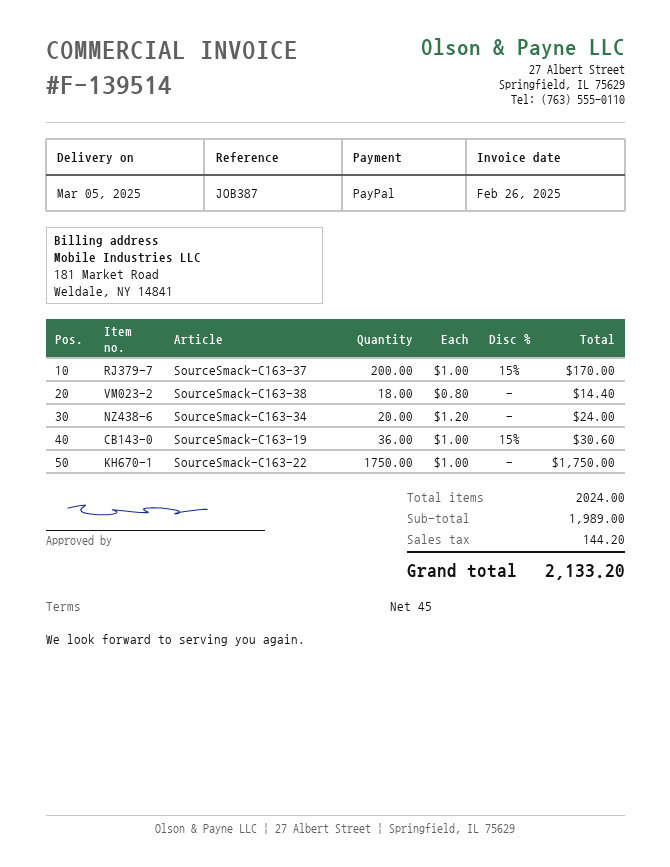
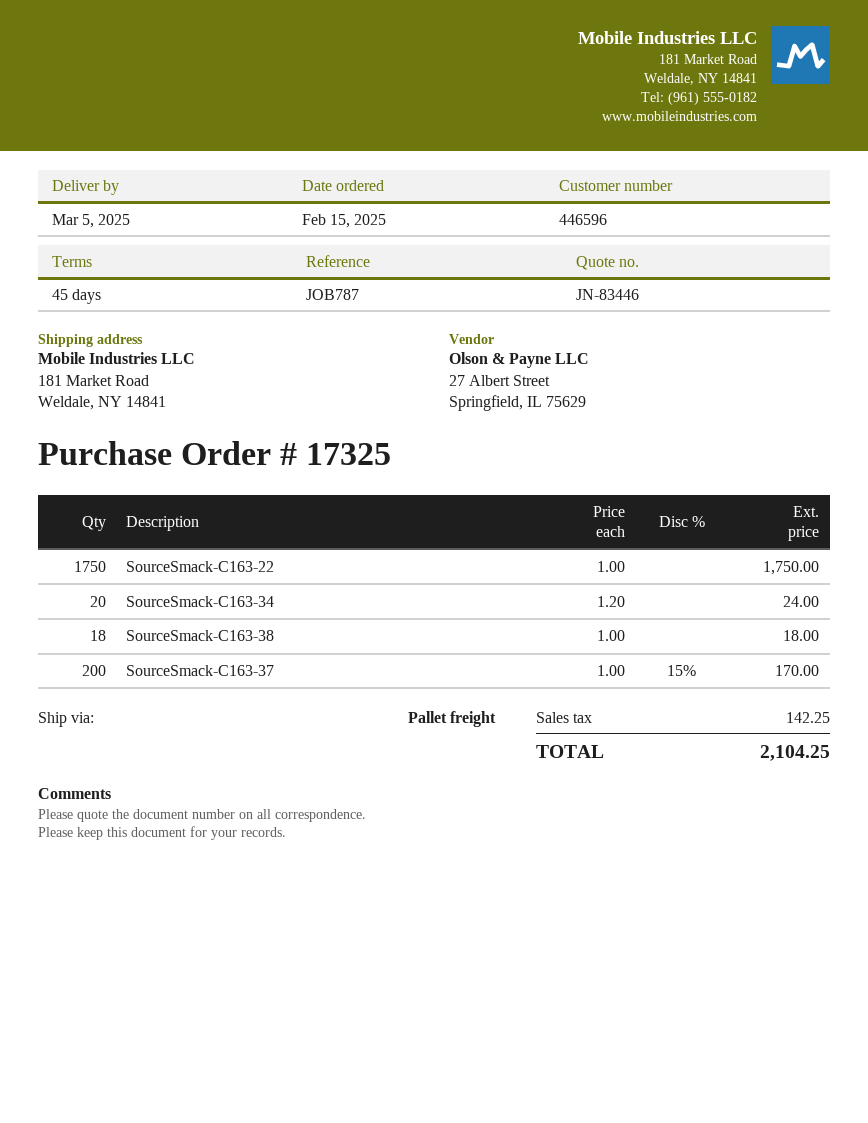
reference: JOB387 -> JOB787
SourceSmack-C163-38: 18 x 0.80 = 14.40 -> 18 x 1.00 = 18.00
SourceSmack-C163-19: 36 x 1.00 - 15% = 30.60 -> none
tax: 144.20 -> 142.25
total: 2133.20 -> 2104.25

